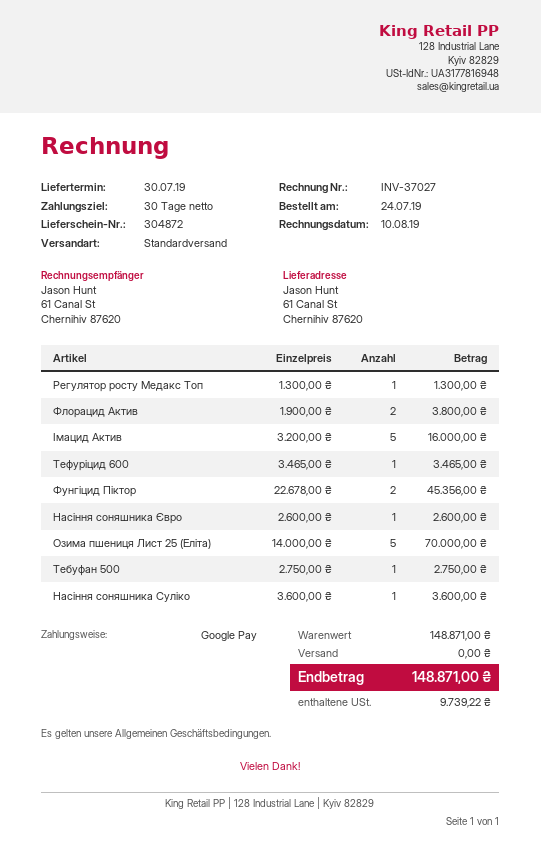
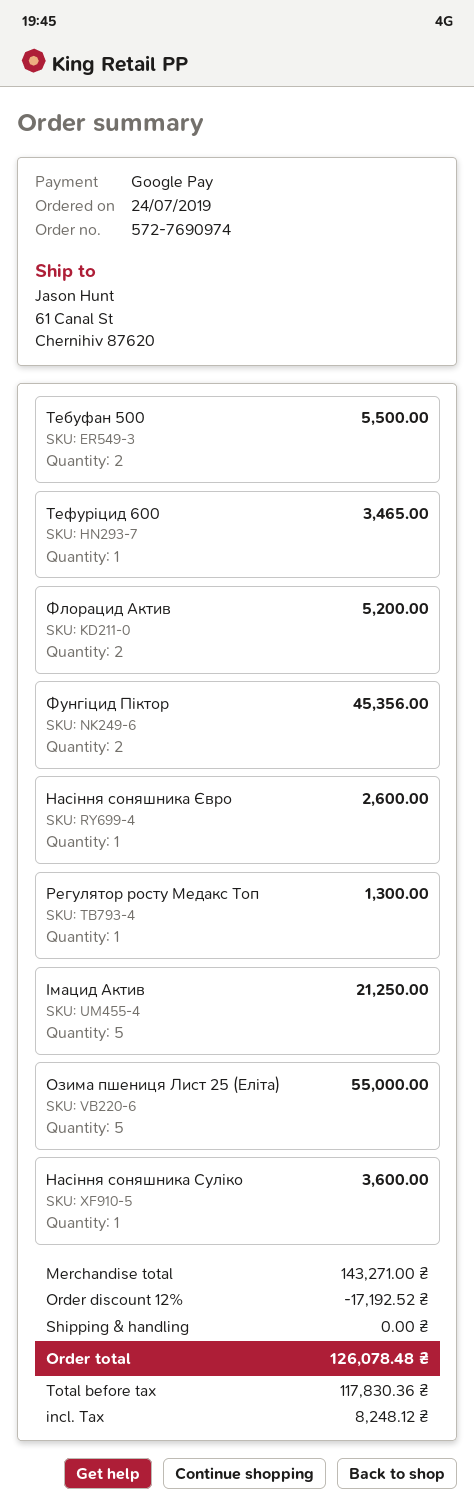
Флорацид Актив: 2 for 3800.00 -> 2 for 5200.00
Імацид Актив: 5 for 16000.00 -> 5 for 21250.00
Озима пшениця Лист 25 (Еліта): 5 for 70000.00 -> 5 for 55000.00
Тебуфан 500: 1 for 2750.00 -> 2 for 5500.00
subtotal: 148871.00 -> 143271.00
discount: none -> 12% = 17192.52
tax: 9739.22 -> 8248.12
total: 148871.00 -> 126078.48

